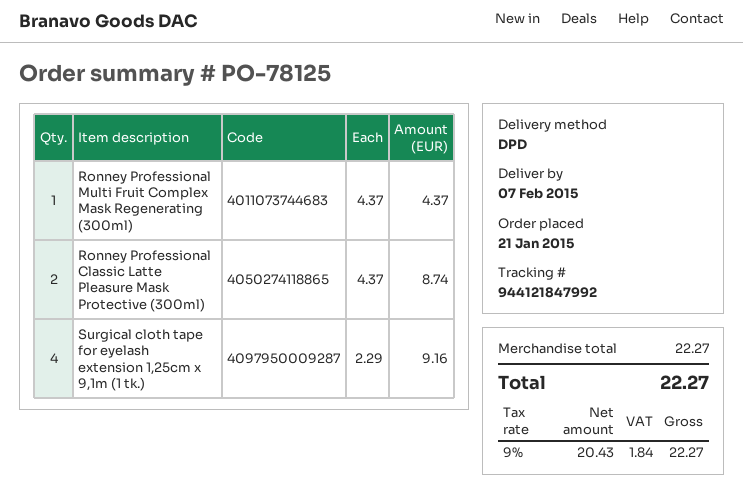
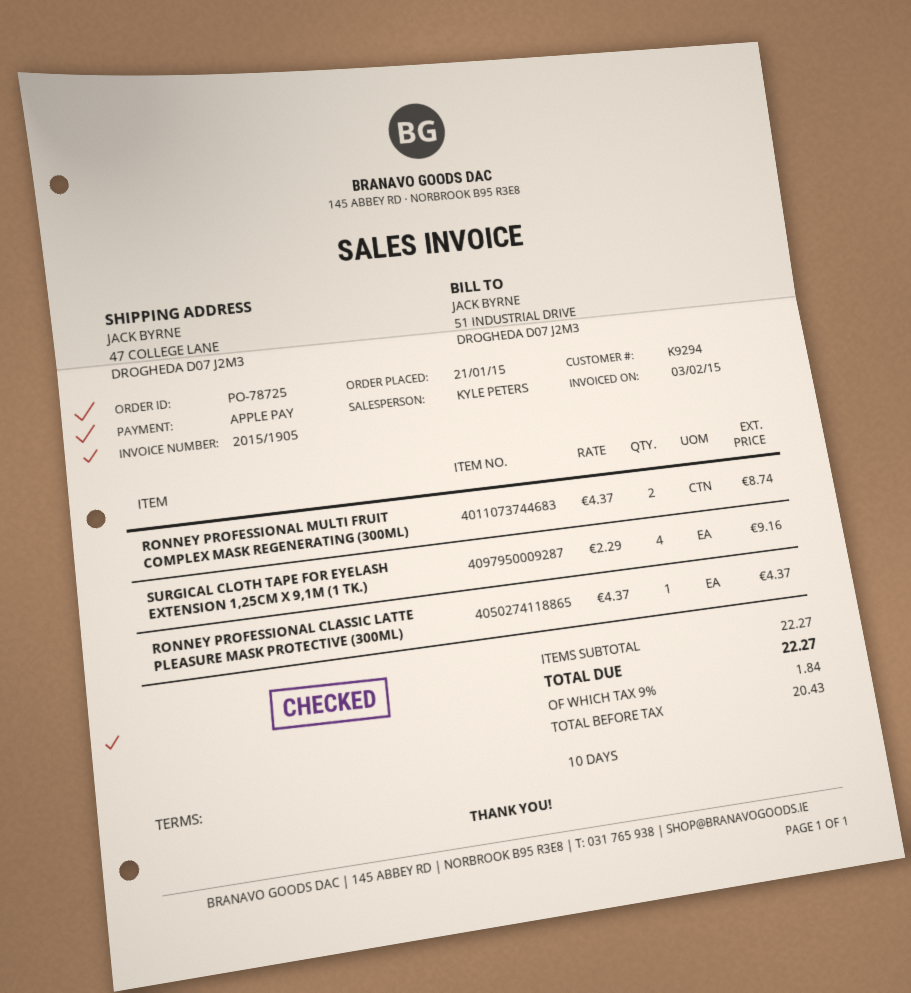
order number: PO-78125 -> PO-78725
Ronney Professional Multi Fruit Complex Mask Regenerating (300ml): 1 x 4.37 = 4.37 -> 2 x 4.37 = 8.74
Ronney Professional Classic Latte Pleasure Mask Protective (300ml): 2 x 4.37 = 8.74 -> 1 x 4.37 = 4.37

